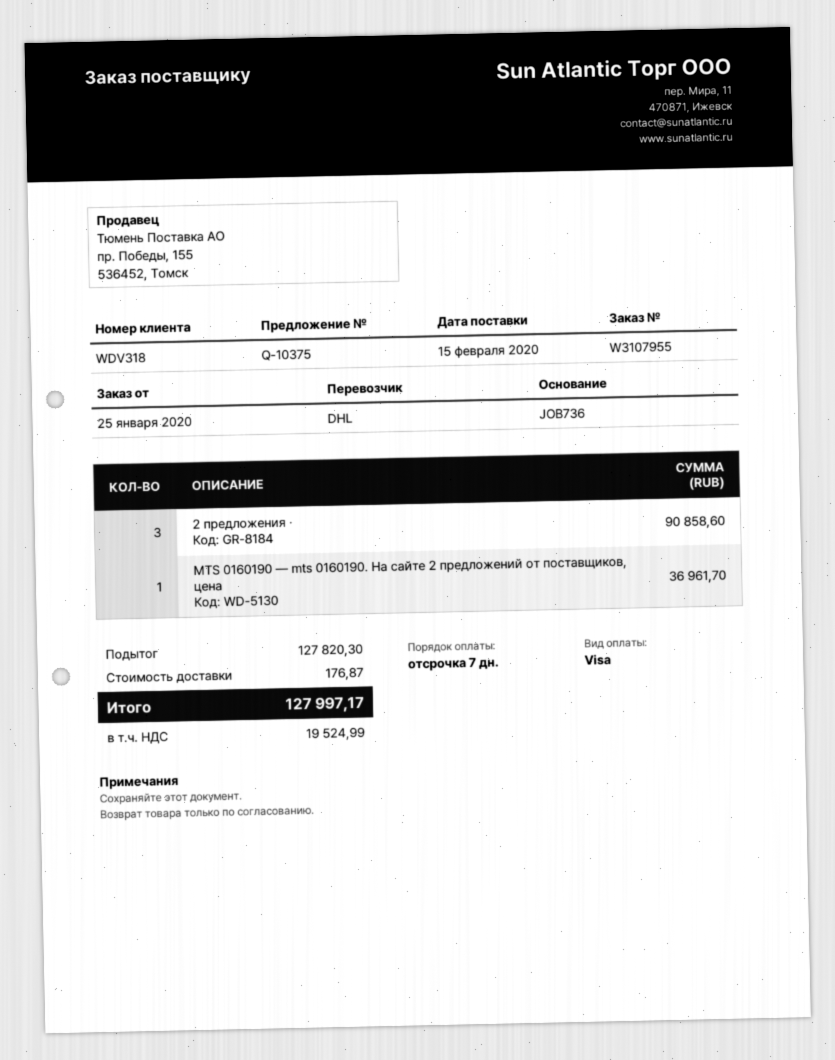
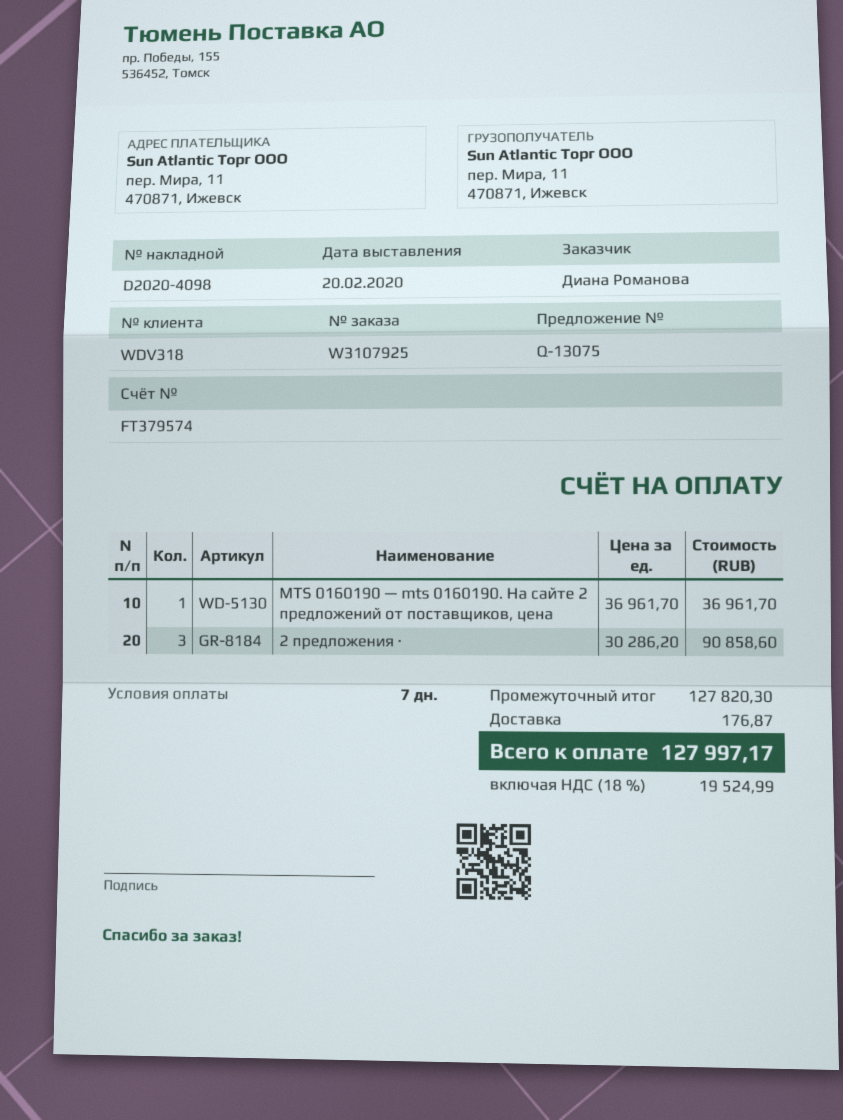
quote number: Q-10375 -> Q-13075
order number: W3107955 -> W3107925

